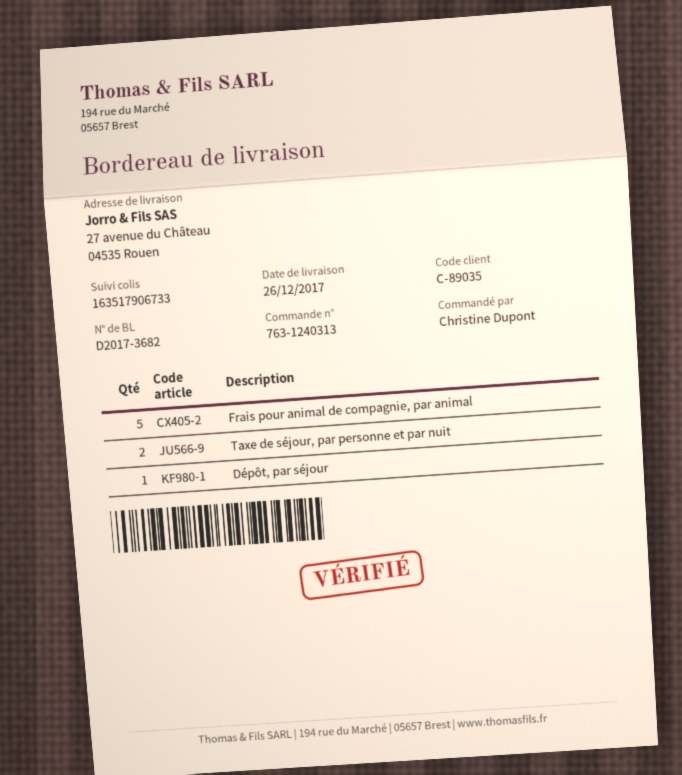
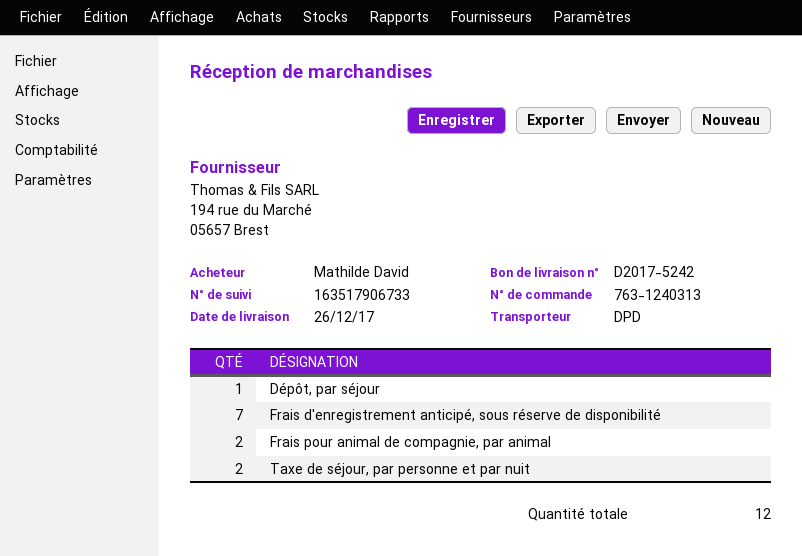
delivery note number: D2017-3682 -> D2017-5242
ordered by: Christine Dupont -> Mathilde David
Frais pour animal de compagnie, par animal: 5 -> 2
Frais d'enregistrement anticipé, sous réserve de disponibilité: none -> 7

